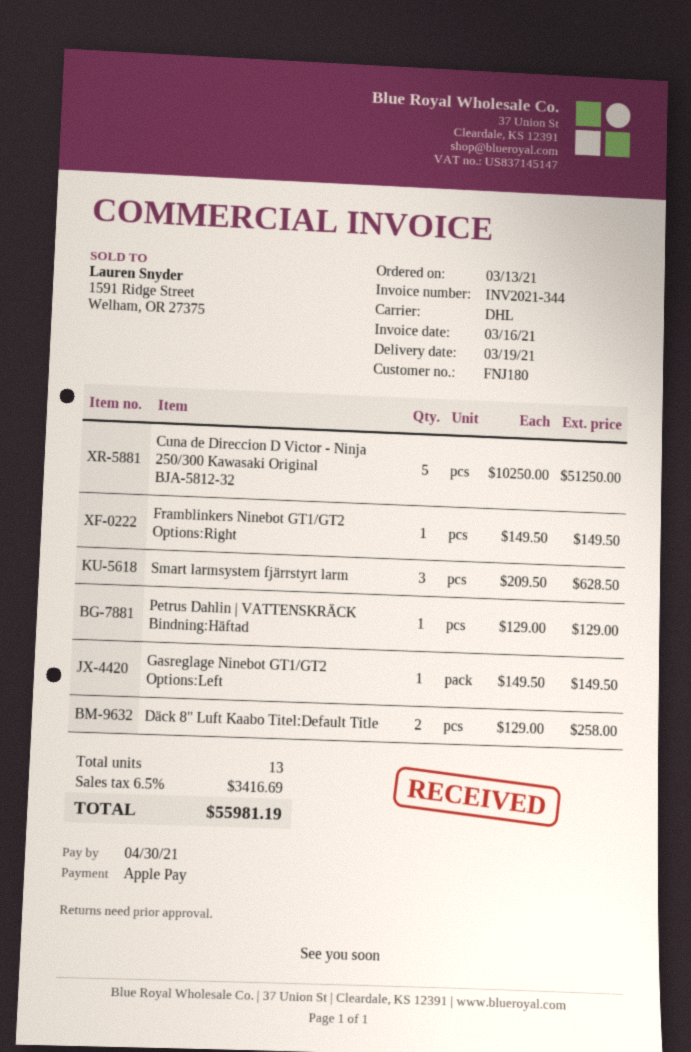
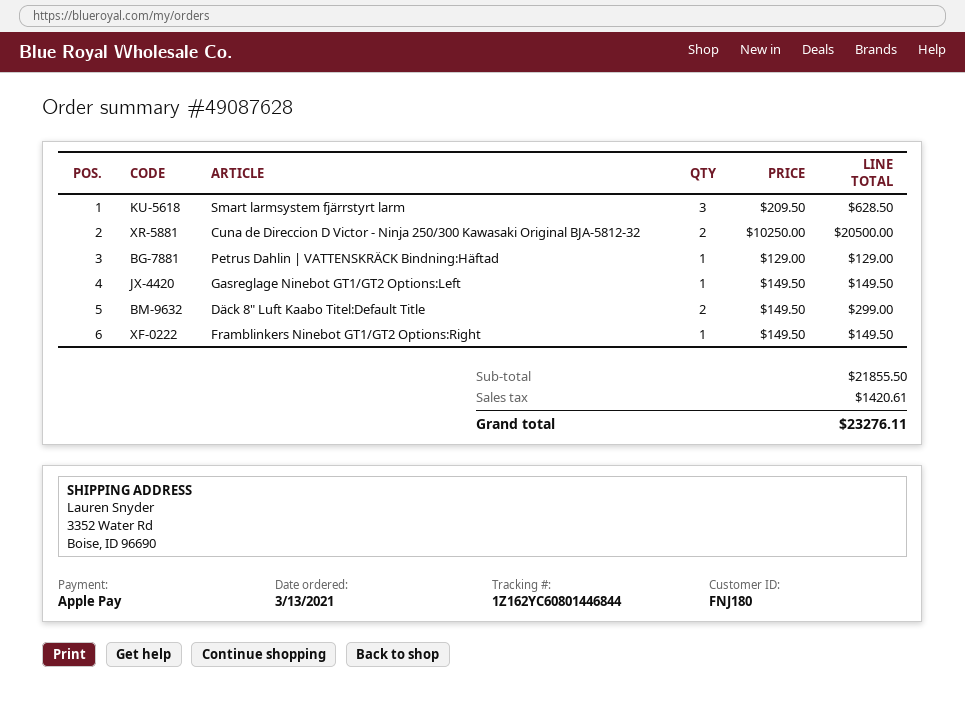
Cuna de Direccion D Victor - Ninja 250/300 Kawasaki Original BJA-5812-32: 5 x 10250.00 = 51250.00 -> 2 x 10250.00 = 20500.00
Däck 8" Luft Kaabo Titel:Default Title: 2 x 129.00 = 258.00 -> 2 x 149.50 = 299.00
tax: 3416.69 -> 1420.61
total: 55981.19 -> 23276.11

